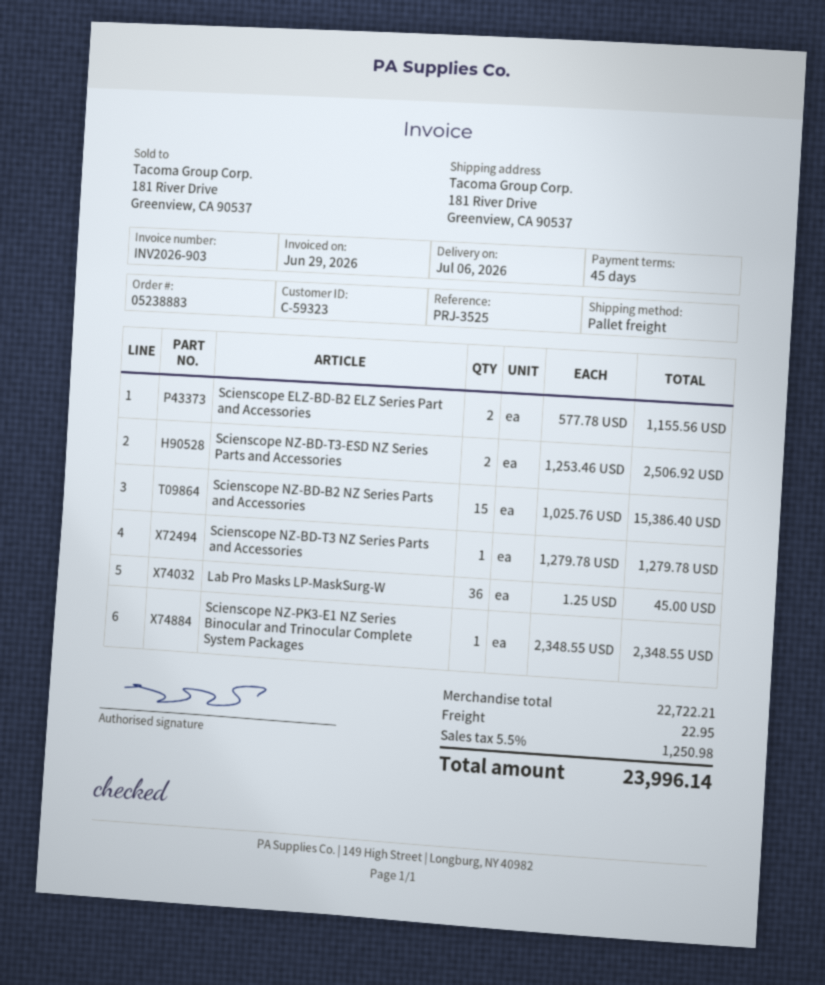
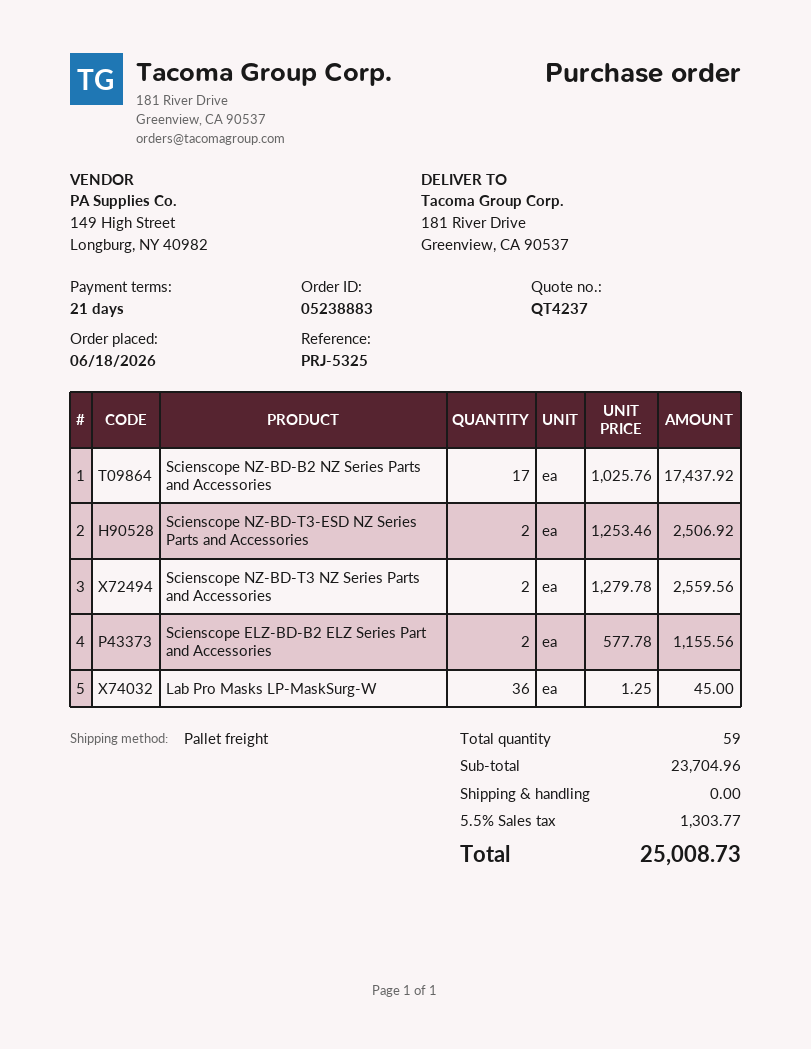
payment terms: 45 days -> 21 days
reference: PRJ-3525 -> PRJ-5325
Scienscope NZ-BD-B2 NZ Series Parts and Accessories: 15 x 1025.76 = 15386.40 -> 17 x 1025.76 = 17437.92
Scienscope NZ-BD-T3 NZ Series Parts and Accessories: 1 x 1279.78 = 1279.78 -> 2 x 1279.78 = 2559.56
Scienscope NZ-PK3-E1 NZ Series Binocular and Trinocular Complete System Packages: 1 x 2348.55 = 2348.55 -> none
subtotal: 22722.21 -> 23704.96
shipping: 22.95 -> 0.00
tax: 5.5% = 1250.98 -> 5.5% = 1303.77
total: 23996.14 -> 25008.73

